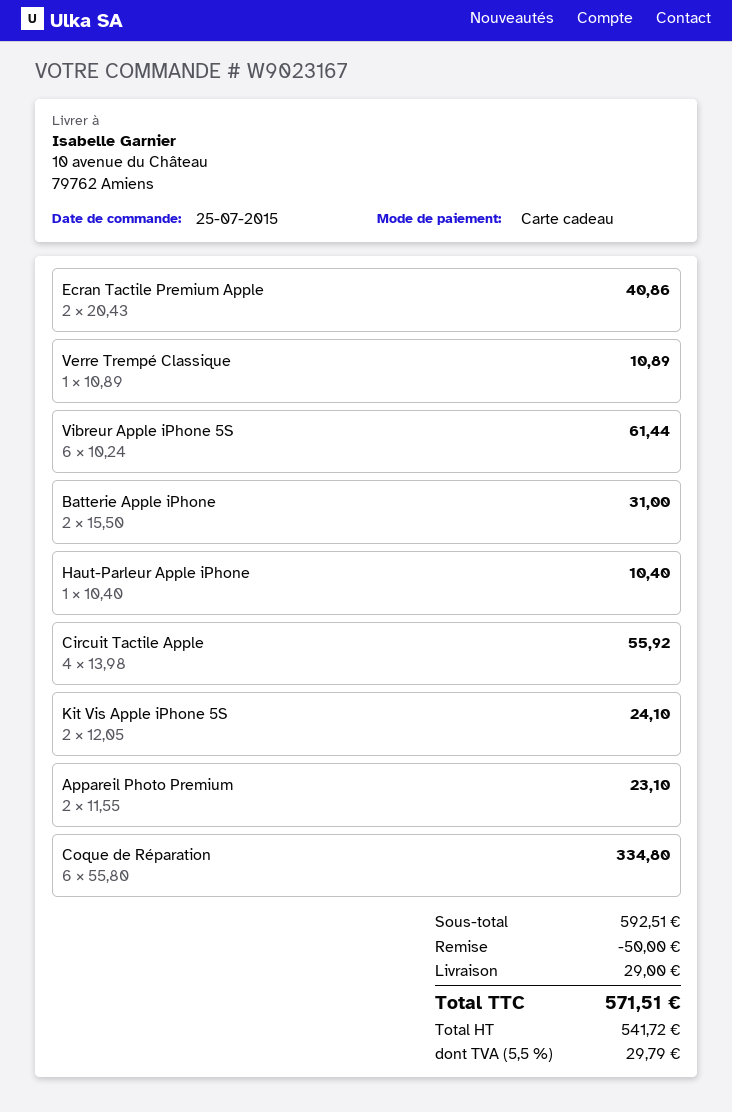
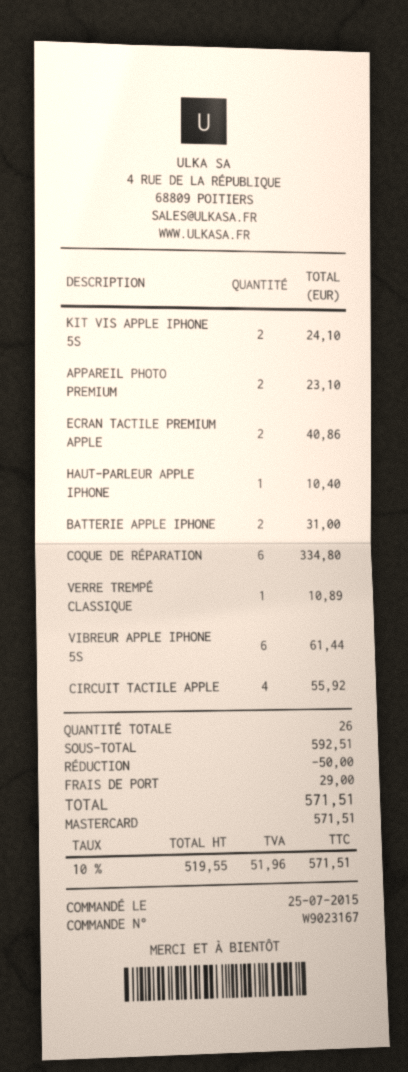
payment method: gift card -> Mastercard
net: 541.72 -> 519.55
tax: 5.5% = 29.79 -> 10% = 51.96

